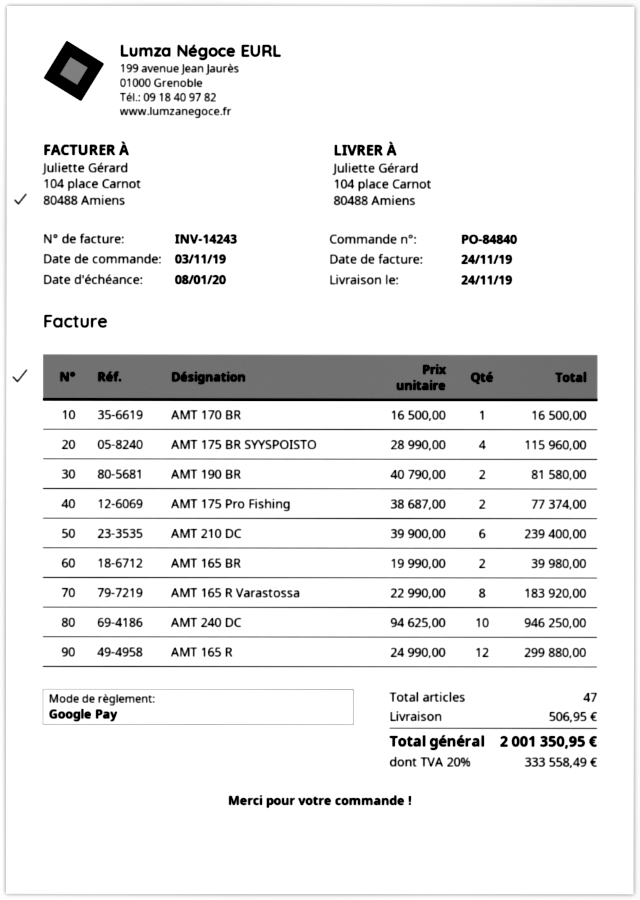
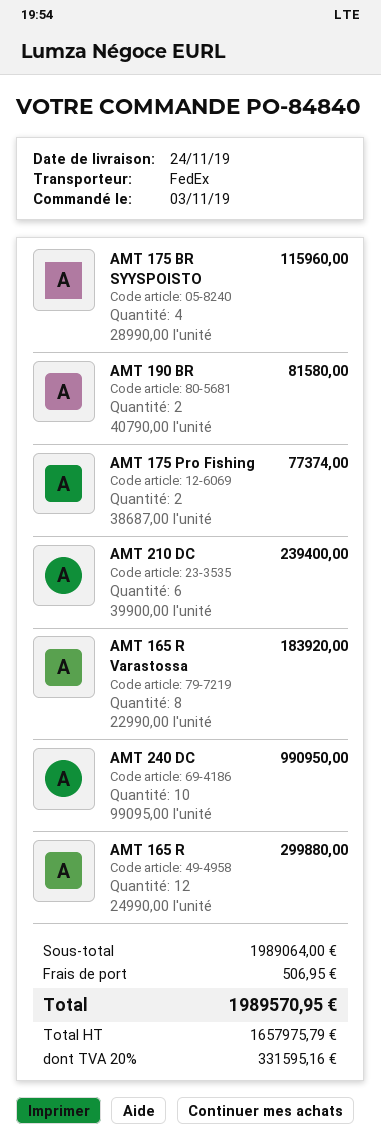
AMT 170 BR: 1 x 16500.00 = 16500.00 -> none
AMT 165 BR: 2 x 19990.00 = 39980.00 -> none
AMT 240 DC: 10 x 94625.00 = 946250.00 -> 10 x 99095.00 = 990950.00
tax: 20% = 333558.49 -> 20% = 331595.16
total: 2001350.95 -> 1989570.95

